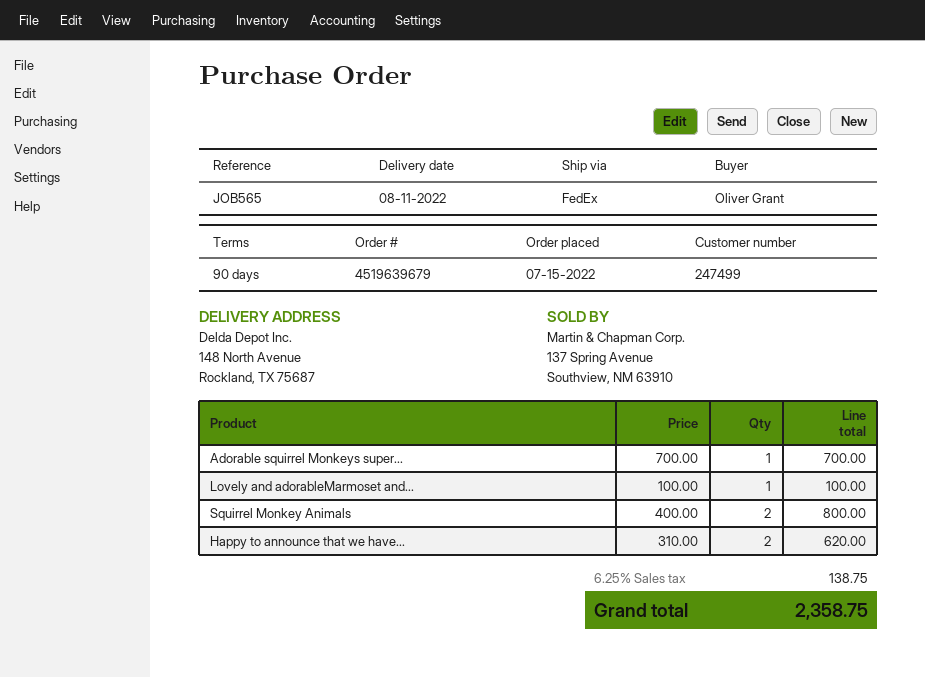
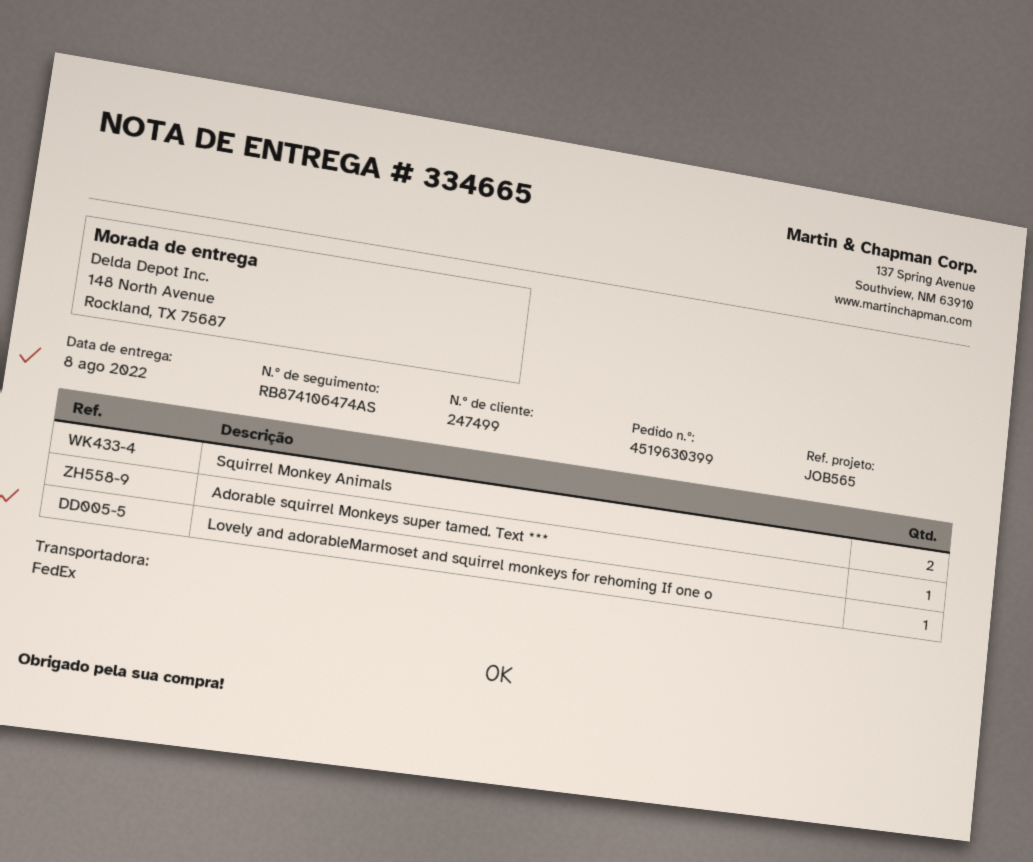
order number: 4519639679 -> 4519630399
delivery date: 2022-08-11 -> 2022-08-08
Happy to announce that we have...: 2 -> none

